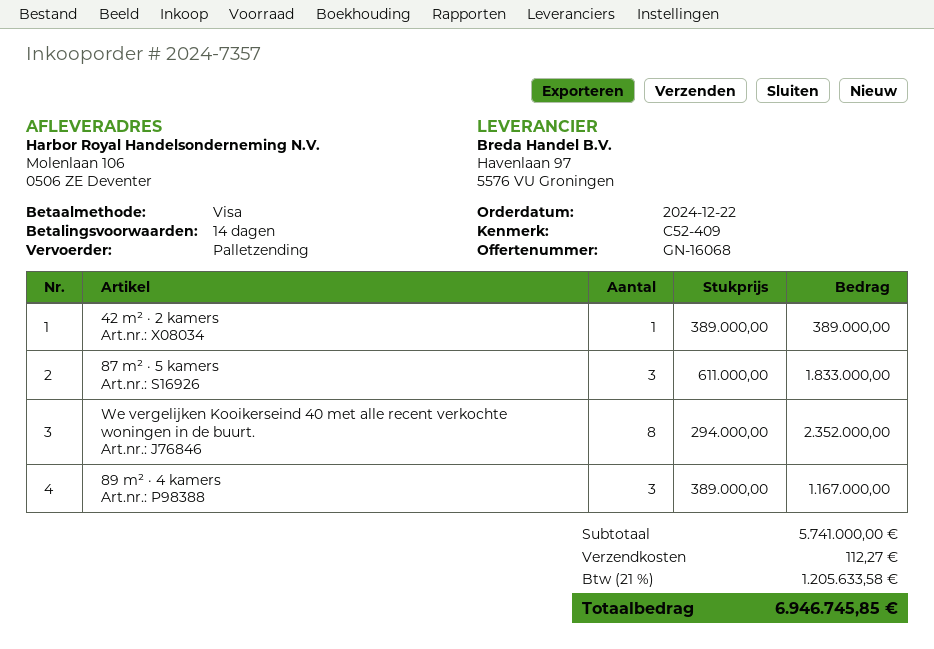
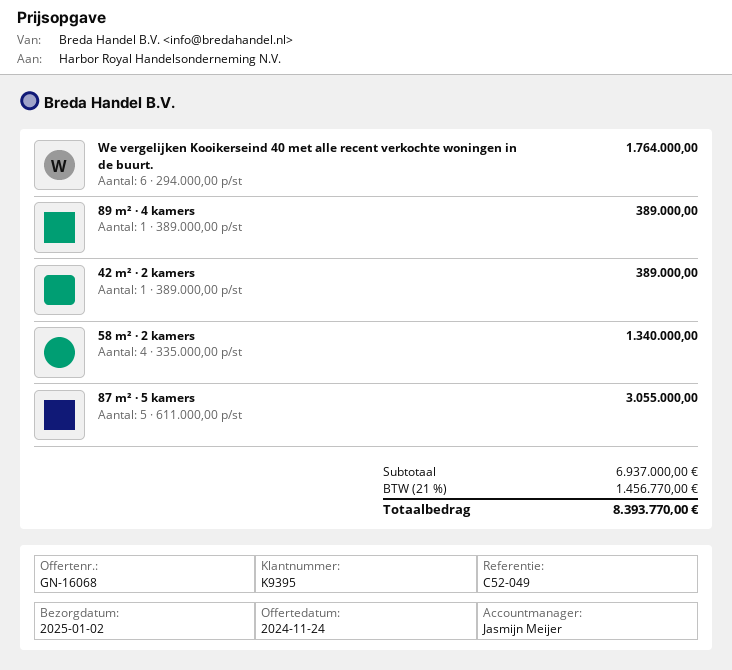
reference: C52-409 -> C52-049
87 m² · 5 kamers: 3 x 611000.00 = 1833000.00 -> 5 x 611000.00 = 3055000.00
We vergelijken Kooikerseind 40 met alle recent verkochte woningen in de buurt.: 8 x 294000.00 = 2352000.00 -> 6 x 294000.00 = 1764000.00
89 m² · 4 kamers: 3 x 389000.00 = 1167000.00 -> 1 x 389000.00 = 389000.00
58 m² · 2 kamers: none -> 4 x 335000.00 = 1340000.00
subtotal: 5741000.00 -> 6937000.00
shipping: 112.27 -> none
tax: 21% = 1205633.58 -> 21% = 1456770.00
total: 6946745.85 -> 8393770.00

